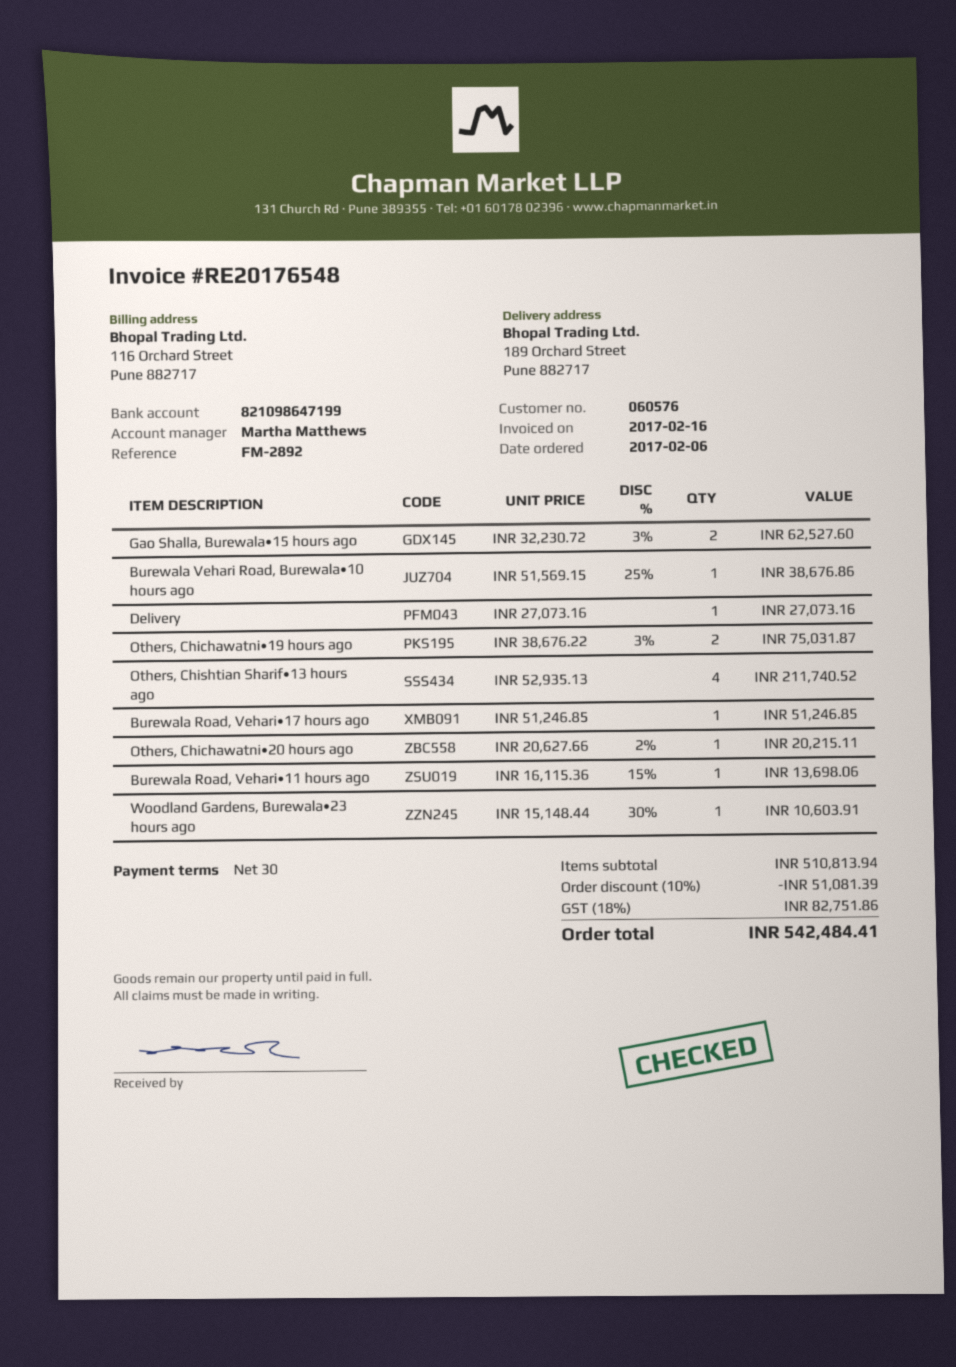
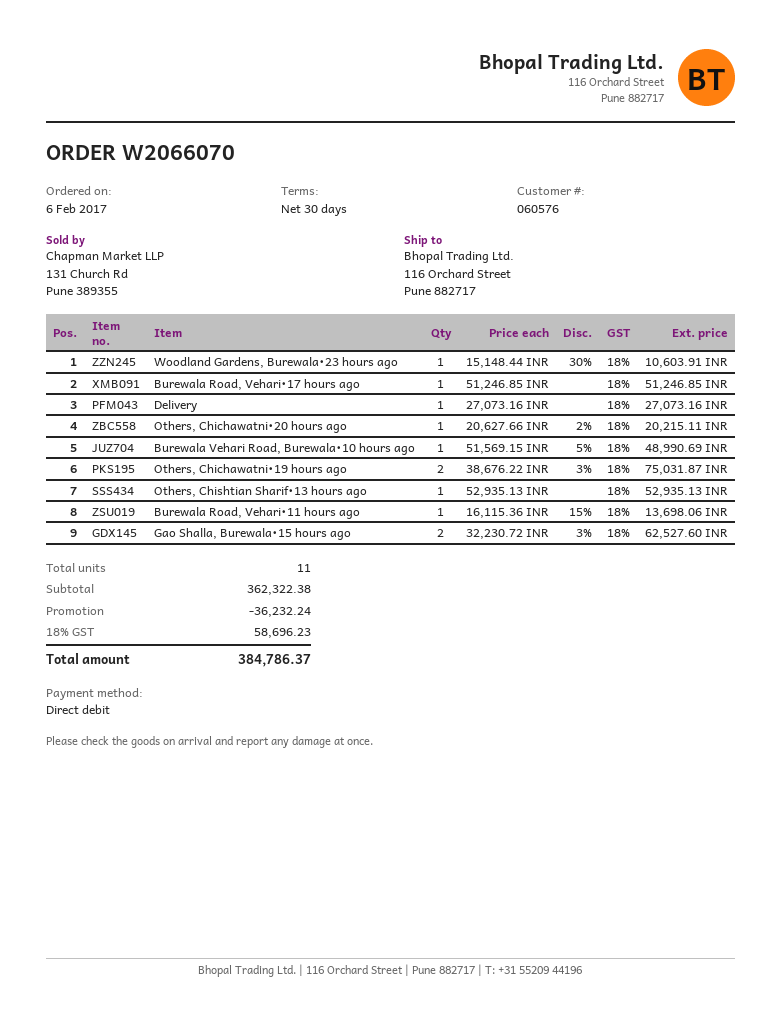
ship to: 189 Orchard Street, Pune 882717 -> 116 Orchard Street, Pune 882717
Burewala Vehari Road, Burewala•10 hours ago: 1 x 51569.15 - 25% = 38676.86 -> 1 x 51569.15 - 5% = 48990.69
Others, Chishtian Sharif•13 hours ago: 4 x 52935.13 = 211740.52 -> 1 x 52935.13 = 52935.13
subtotal: 510813.94 -> 362322.38
discount: 51081.39 -> 36232.24
tax: 18% = 82751.86 -> 18% = 58696.23
total: 542484.41 -> 384786.37

